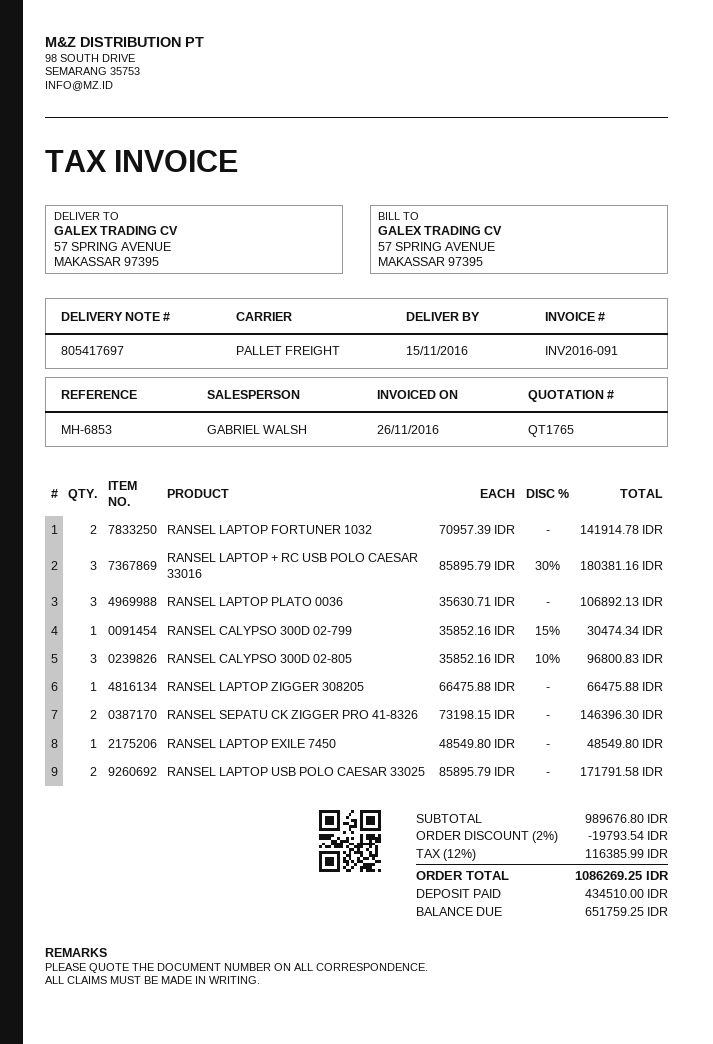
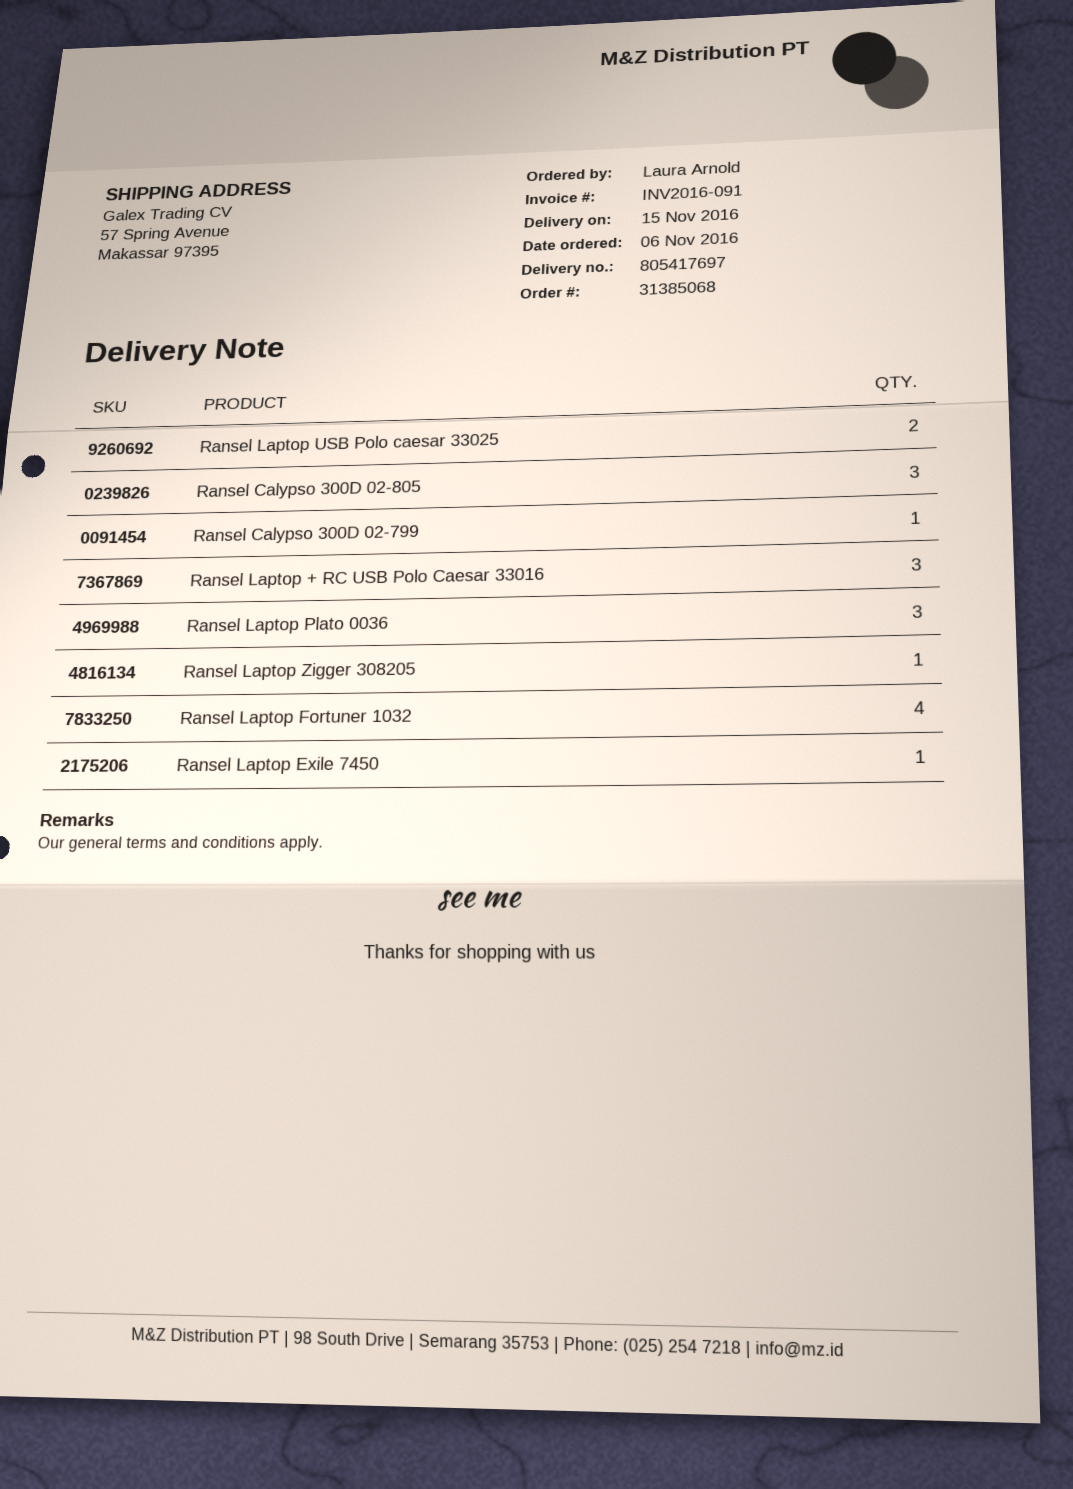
RANSEL LAPTOP FORTUNER 1032: 2 -> 4
RANSEL SEPATU CK ZIGGER PRO 41-8326: 2 -> none

